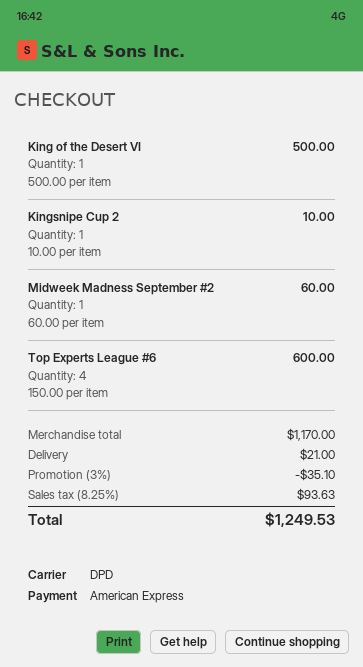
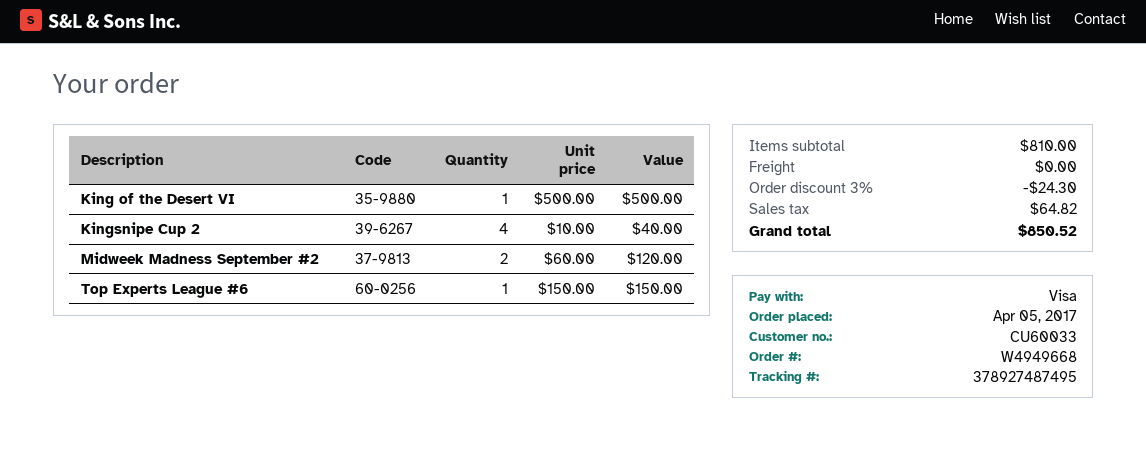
payment method: American Express -> Visa
Kingsnipe Cup 2: 1 x 10.00 = 10.00 -> 4 x 10.00 = 40.00
Midweek Madness September #2: 1 x 60.00 = 60.00 -> 2 x 60.00 = 120.00
Top Experts League #6: 4 x 150.00 = 600.00 -> 1 x 150.00 = 150.00
subtotal: 1170.00 -> 810.00
discount: 3% = 35.10 -> 3% = 24.30
shipping: 21.00 -> 0.00
tax: 93.63 -> 64.82
total: 1249.53 -> 850.52

